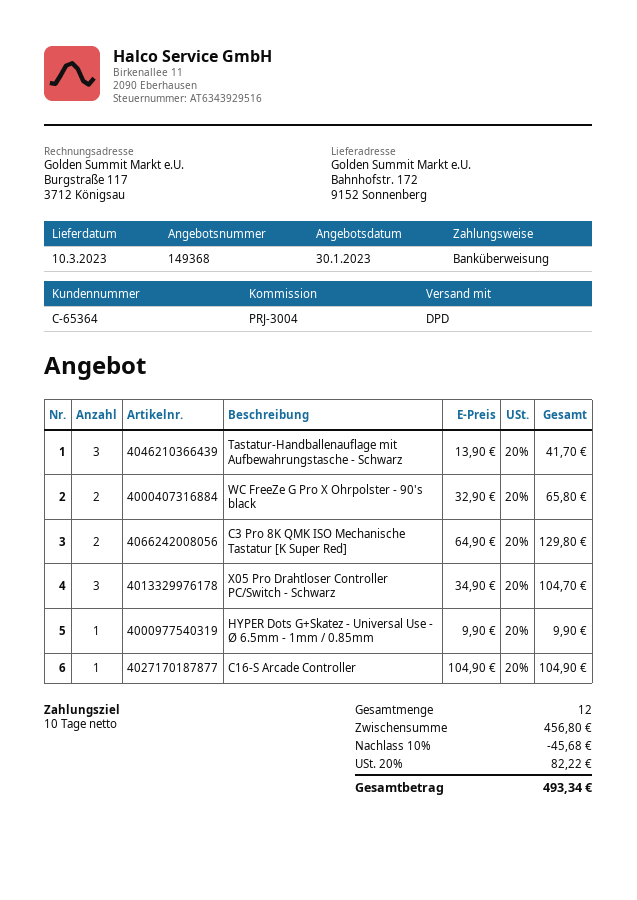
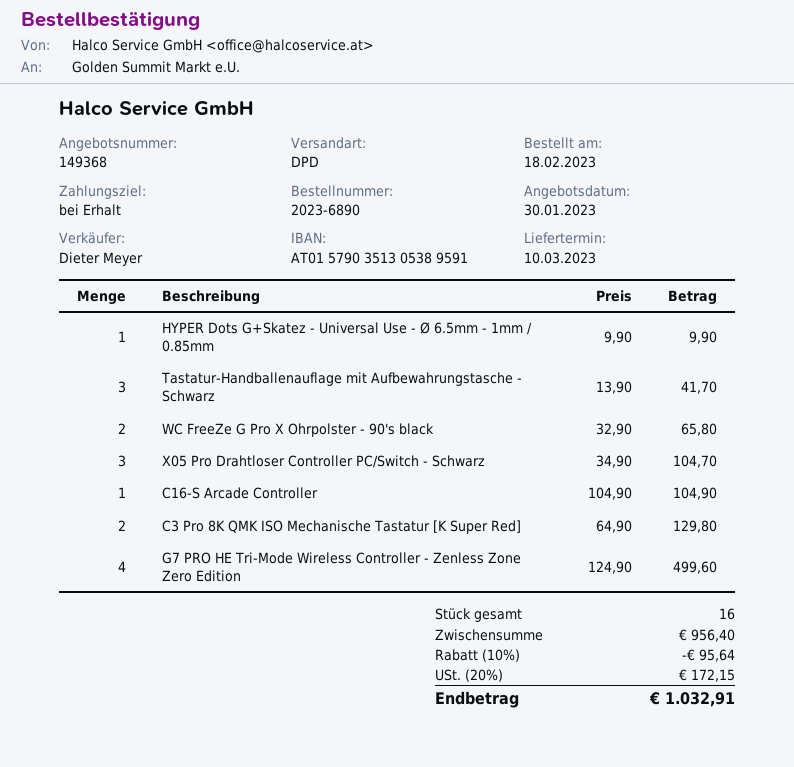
payment terms: 10 days -> on receipt
G7 PRO HE Tri-Mode Wireless Controller - Zenless Zone Zero Edition: none -> 4 x 124.90 = 499.60
total quantity: 12 -> 16
subtotal: 456.80 -> 956.40
discount: 10% = 45.68 -> 10% = 95.64
tax: 20% = 82.22 -> 20% = 172.15
total: 493.34 -> 1032.91

